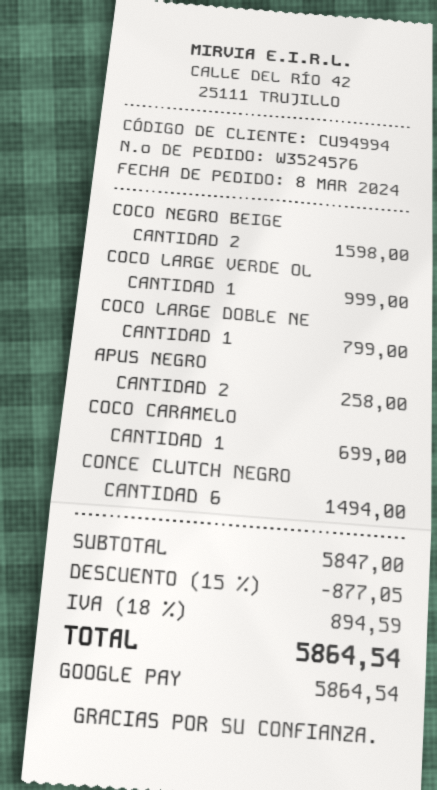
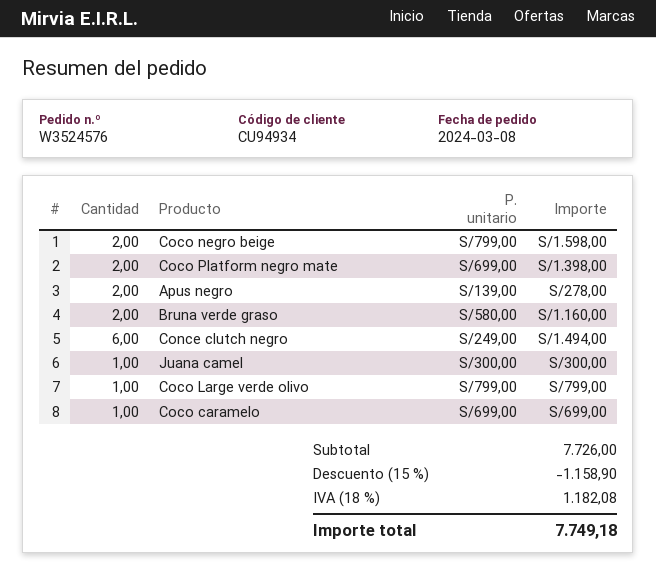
customer number: CU94994 -> CU94934
COCO LARGE VERDE OL: 1 for 999.00 -> 1 for 799.00
COCO LARGE DOBLE NE: 1 for 799.00 -> none
APUS NEGRO: 2 for 258.00 -> 2 for 278.00
Coco Platform negro mate: none -> 2 for 1398.00
Bruna verde graso: none -> 2 for 1160.00
Juana camel: none -> 1 for 300.00
subtotal: 5847.00 -> 7726.00
discount: 15% = 877.05 -> 15% = 1158.90
tax: 18% = 894.59 -> 18% = 1182.08
total: 5864.54 -> 7749.18

